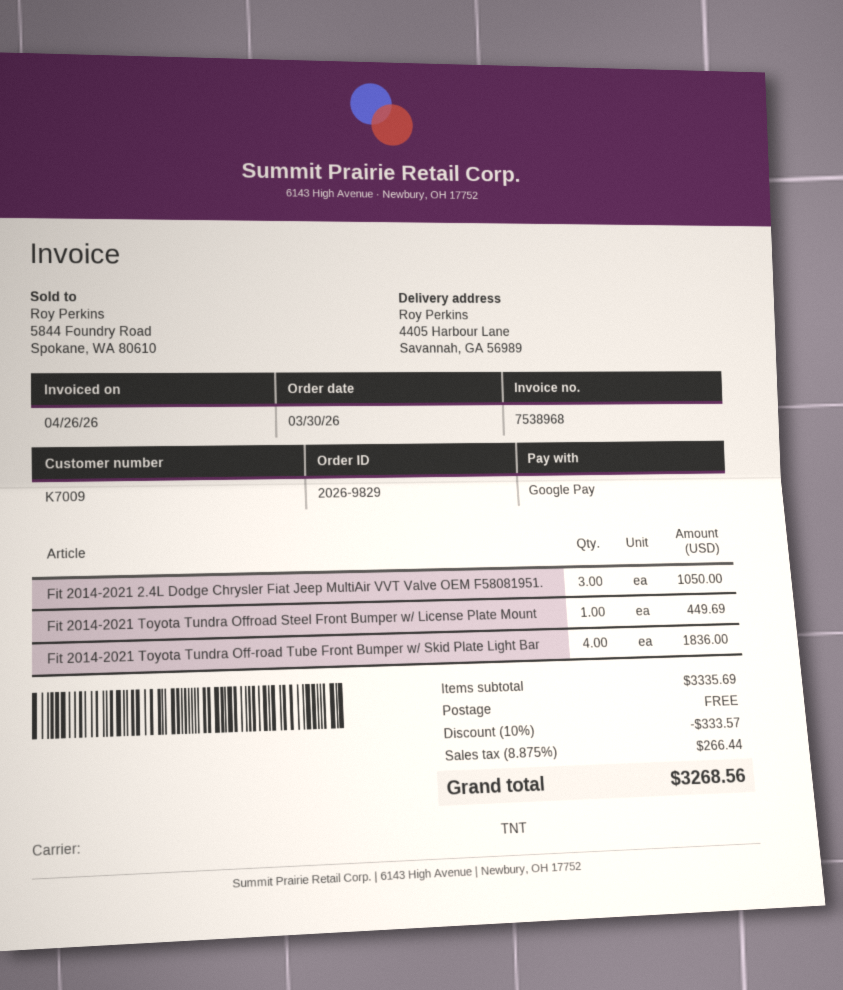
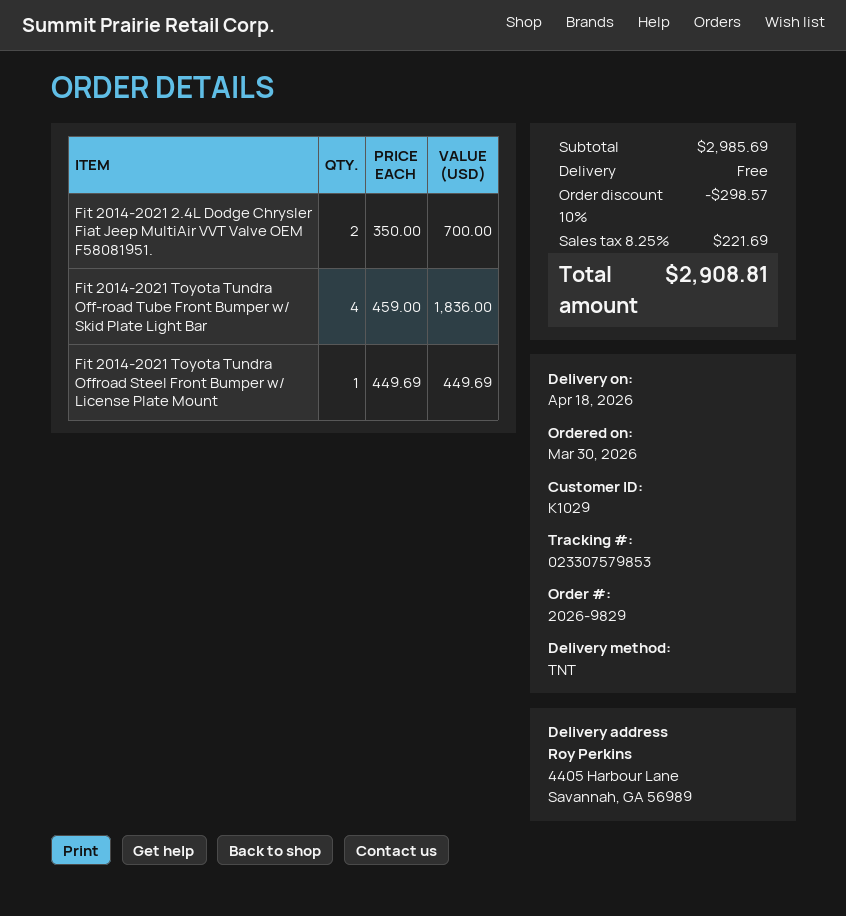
customer number: K7009 -> K1029
Fit 2014-2021 2.4L Dodge Chrysler Fiat Jeep MultiAir VVT Valve OEM F58081951.: 3 for 1050.00 -> 2 for 700.00
subtotal: 3335.69 -> 2985.69
discount: 10% = 333.57 -> 10% = 298.57
tax: 8.875% = 266.44 -> 8.25% = 221.69
total: 3268.56 -> 2908.81

